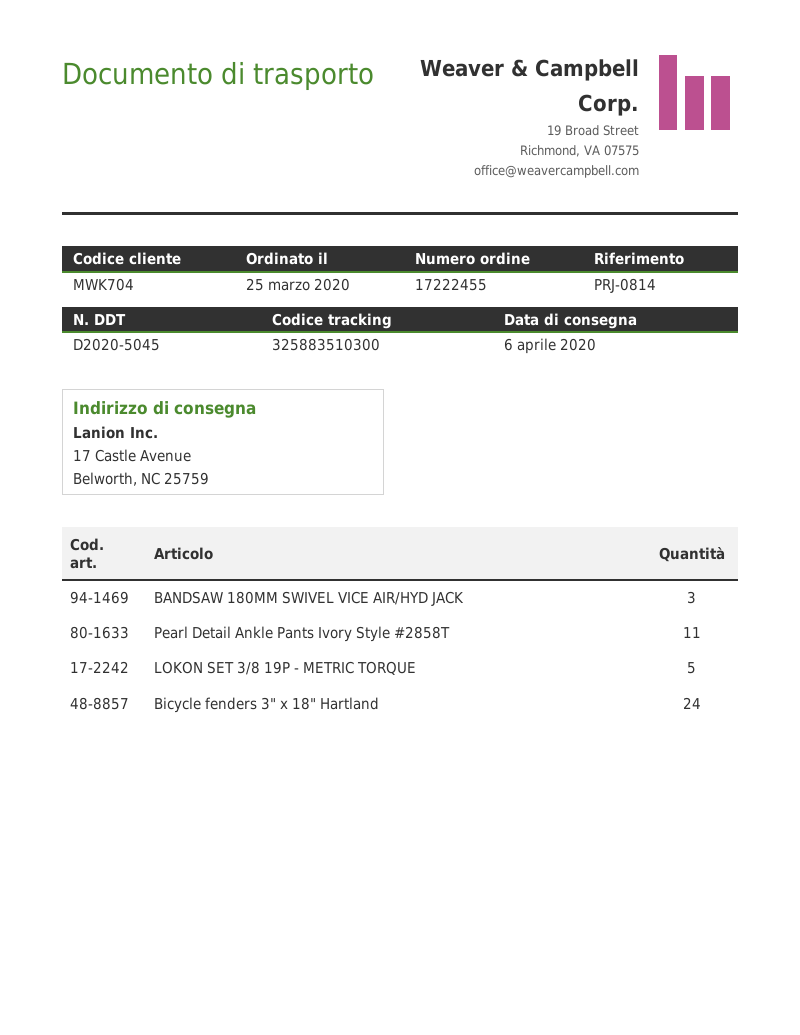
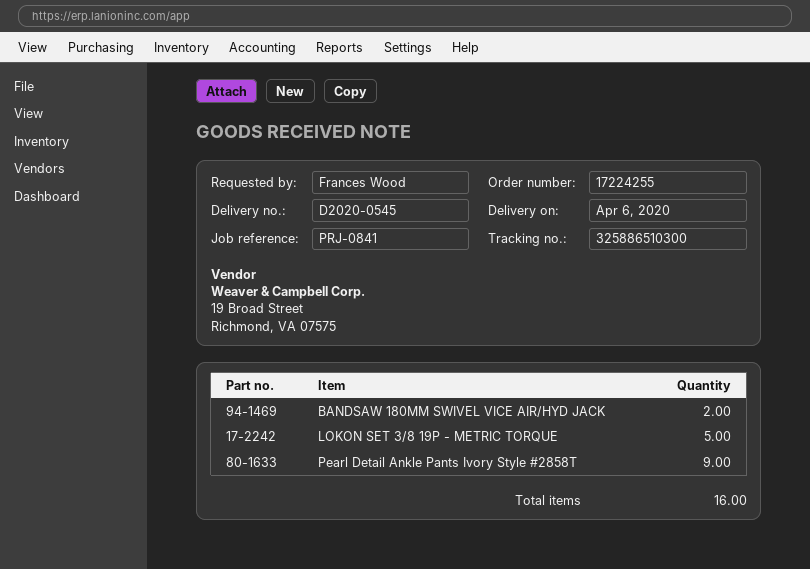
order number: 17222455 -> 17224255
delivery note number: D2020-5045 -> D2020-0545
reference: PRJ-0814 -> PRJ-0841
tracking number: 325883510300 -> 325886510300
BANDSAW 180MM SWIVEL VICE AIR/HYD JACK: 3 -> 2
Pearl Detail Ankle Pants Ivory Style #2858T: 11 -> 9
Bicycle fenders 3" x 18" Hartland: 24 -> none

